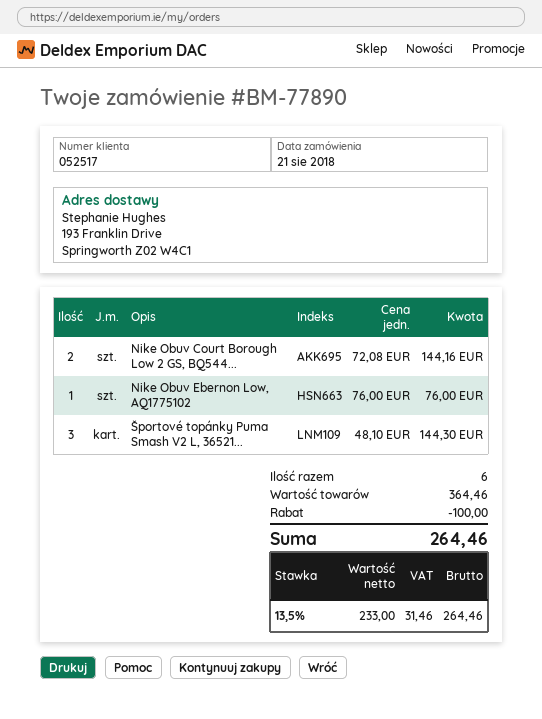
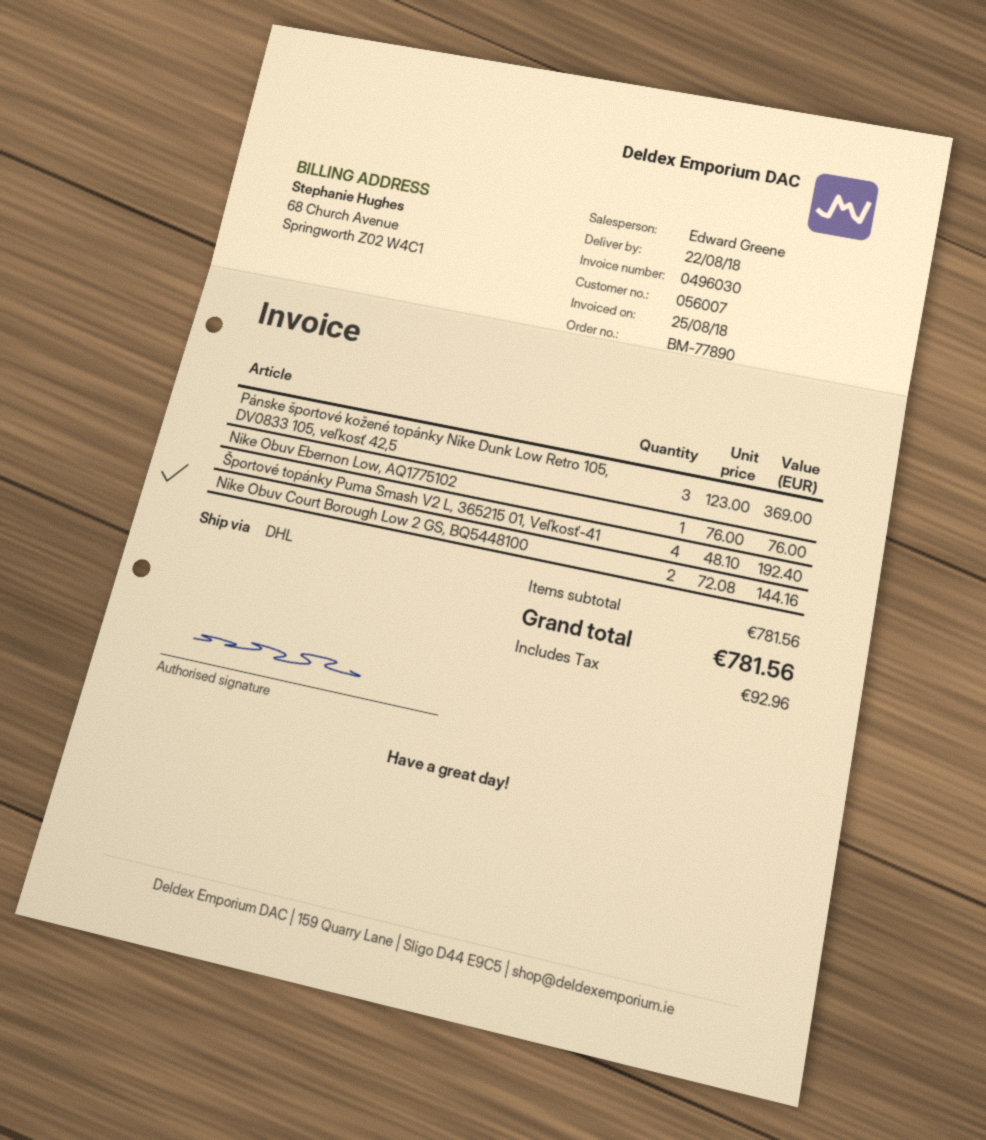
customer number: 052517 -> 056007
Športové topánky Puma Smash V2 L, 36521...: 3 x 48.10 = 144.30 -> 4 x 48.10 = 192.40
Pánske športové kožené topánky Nike Dunk Low Retro 105, DV0833 105, veľkosť 42,5: none -> 3 x 123.00 = 369.00
subtotal: 364.46 -> 781.56
discount: 100.00 -> none
tax: 31.46 -> 92.96
total: 264.46 -> 781.56

